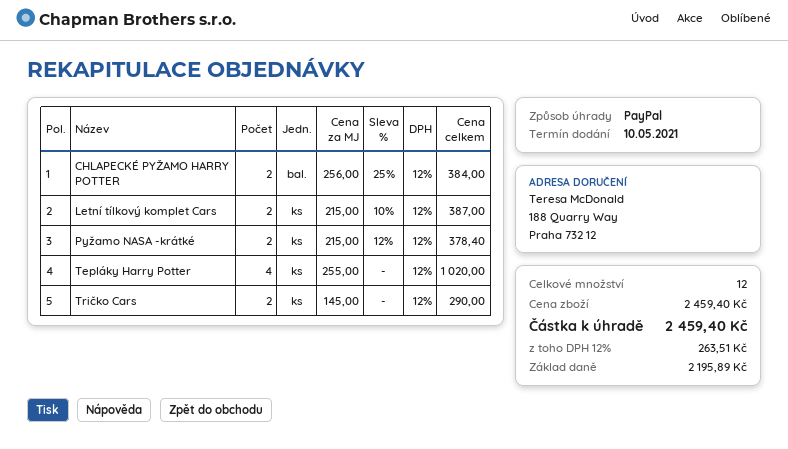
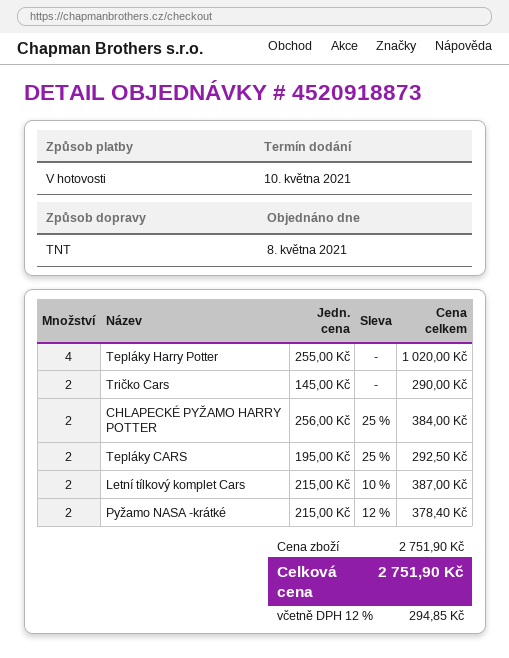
payment method: PayPal -> cash
Tepláky CARS: none -> 2 x 195.00 - 25% = 292.50
subtotal: 2459.40 -> 2751.90
tax: 12% = 263.51 -> 12% = 294.85
total: 2459.40 -> 2751.90

